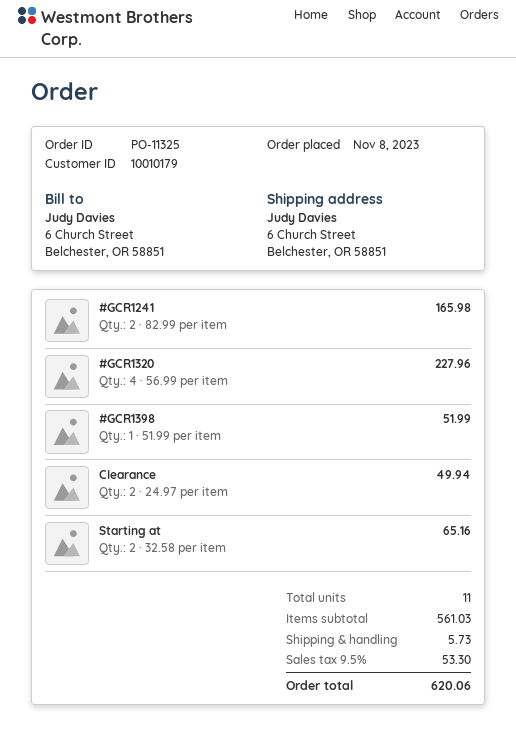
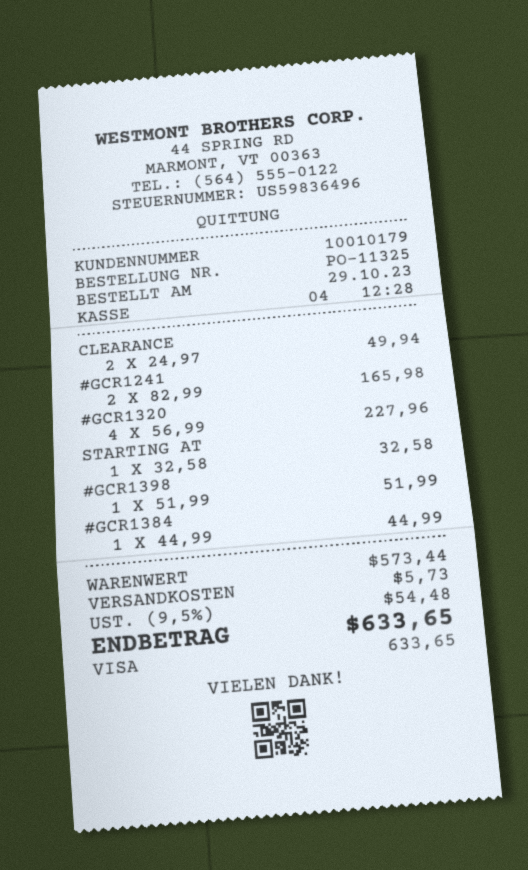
order date: 2023-11-08 -> 2023-10-29
Starting at: 2 x 32.58 = 65.16 -> 1 x 32.58 = 32.58
#GCR1384: none -> 1 x 44.99 = 44.99
subtotal: 561.03 -> 573.44
tax: 9.5% = 53.30 -> 9.5% = 54.48
total: 620.06 -> 633.65

